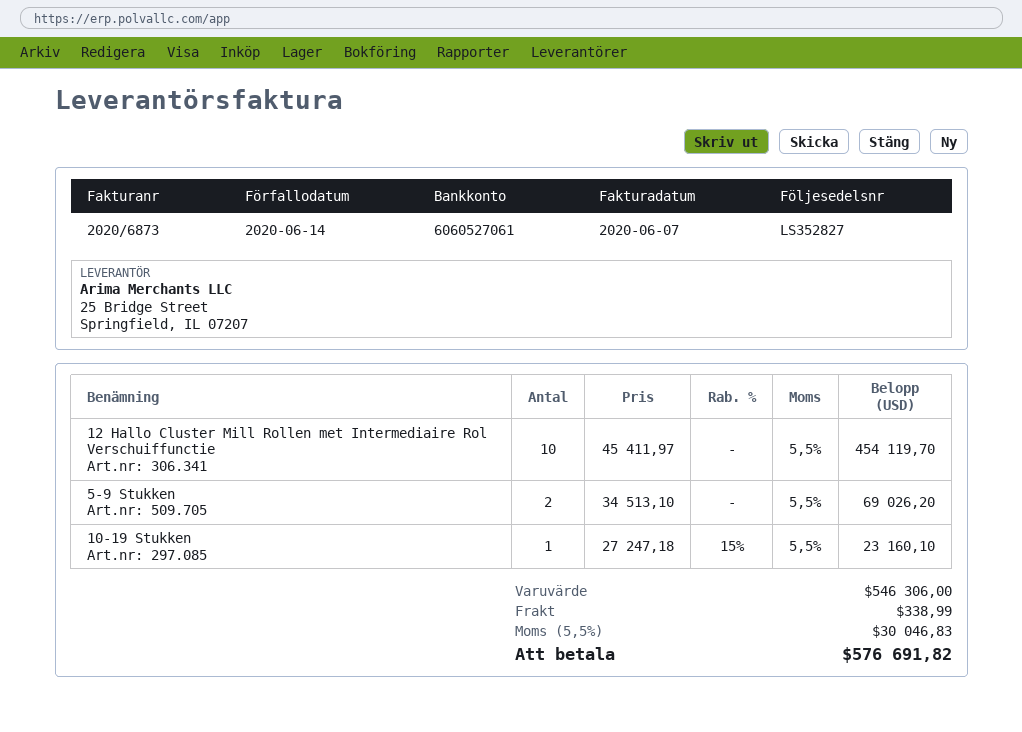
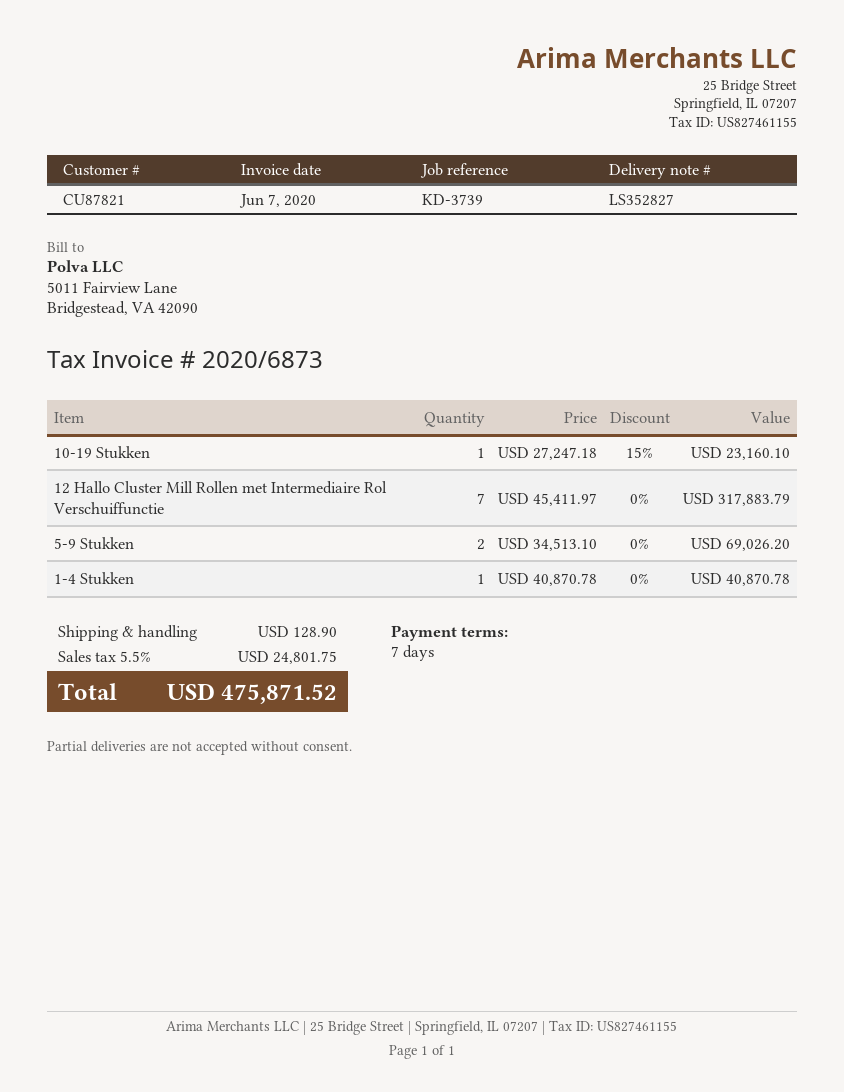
12 Hallo Cluster Mill Rollen met Intermediaire Rol Verschuiffunctie: 10 x 45411.97 = 454119.70 -> 7 x 45411.97 = 317883.79
1-4 Stukken: none -> 1 x 40870.78 = 40870.78
shipping: 338.99 -> 128.90
tax: 5.5% = 30046.83 -> 5.5% = 24801.75
total: 576691.82 -> 475871.52

